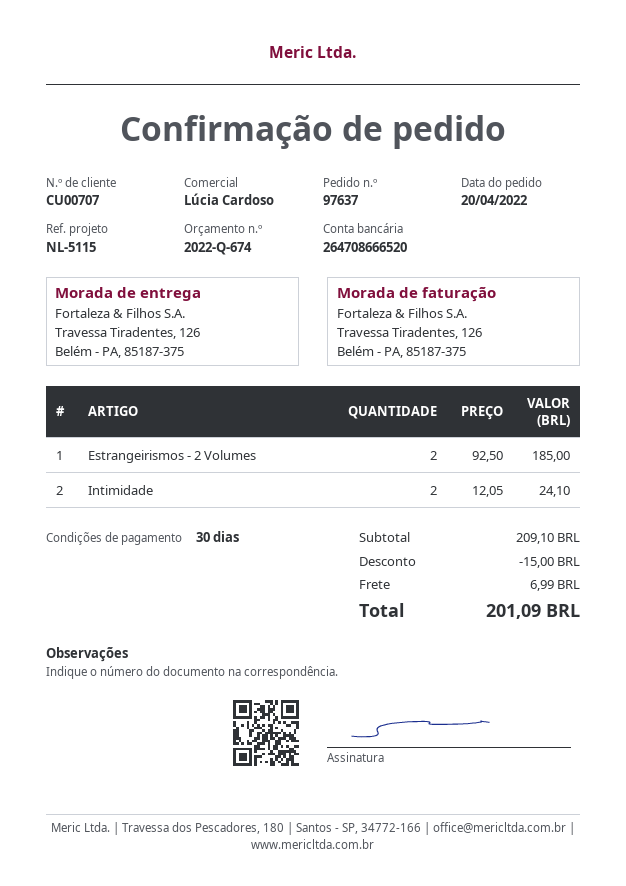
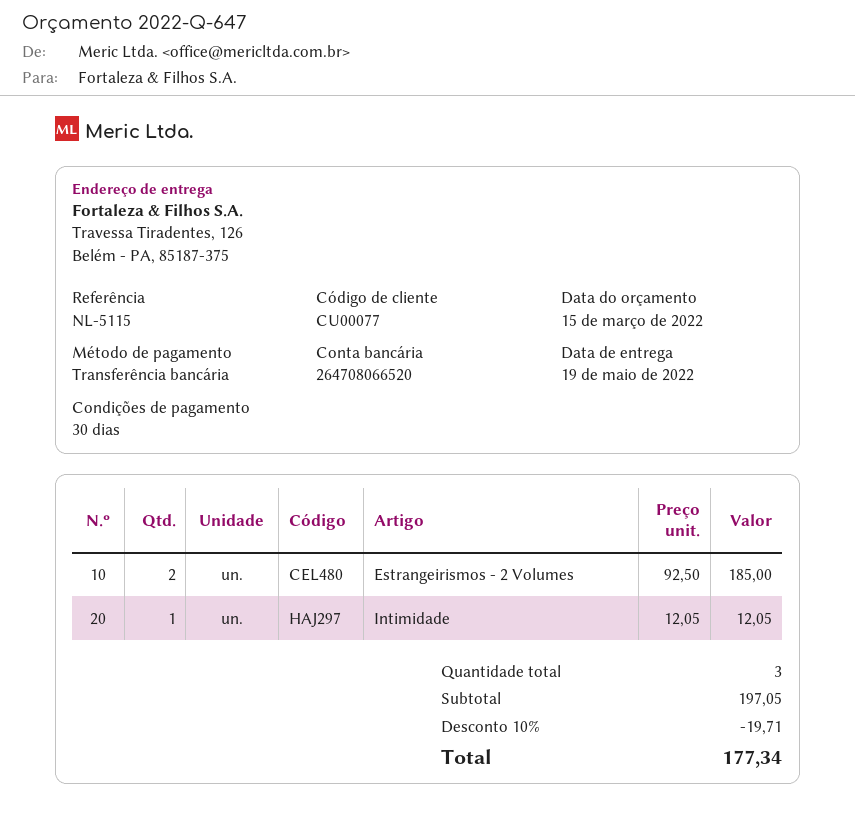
quote number: 2022-Q-674 -> 2022-Q-647
customer number: CU00707 -> CU00077
bank account: 264708666520 -> 264708066520
Intimidade: 2 x 12.05 = 24.10 -> 1 x 12.05 = 12.05
subtotal: 209.10 -> 197.05
discount: 15.00 -> 19.71
shipping: 6.99 -> none
total: 201.09 -> 177.34

